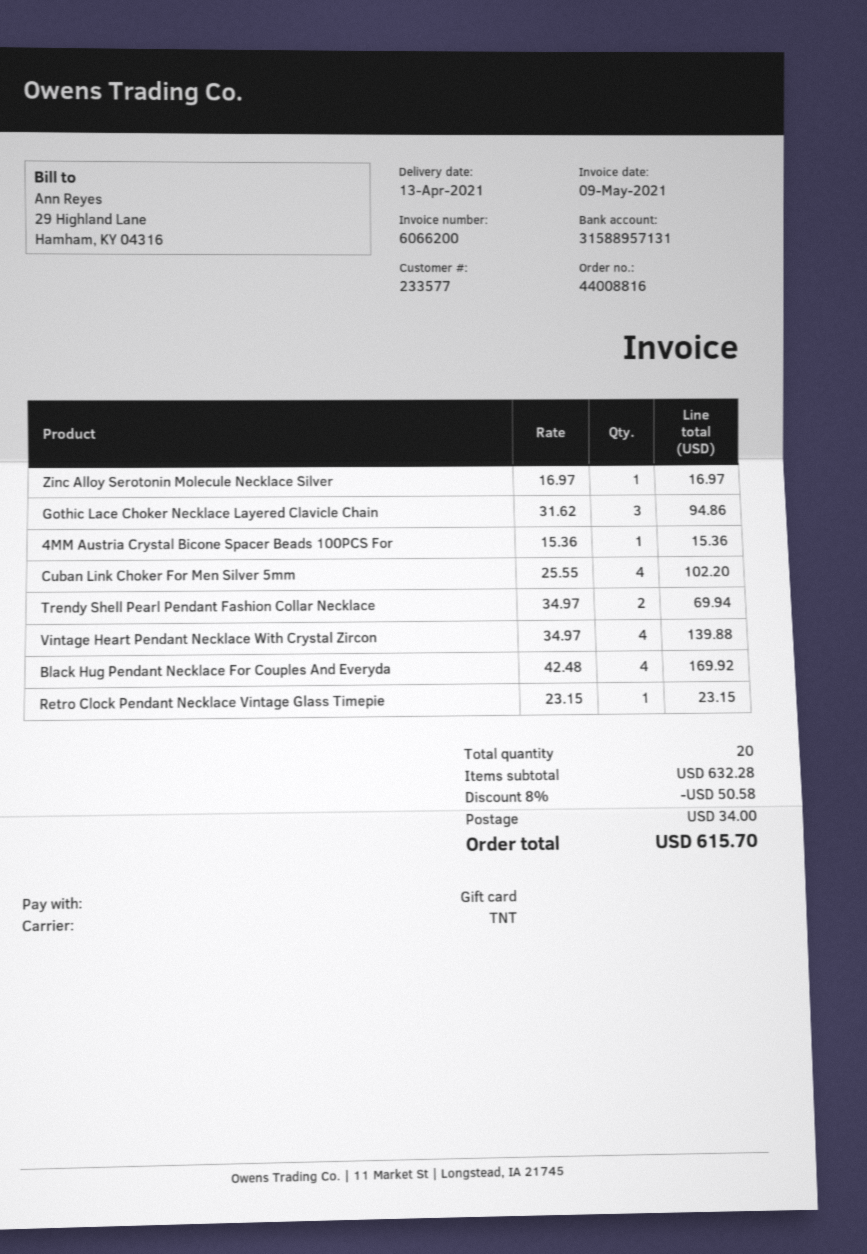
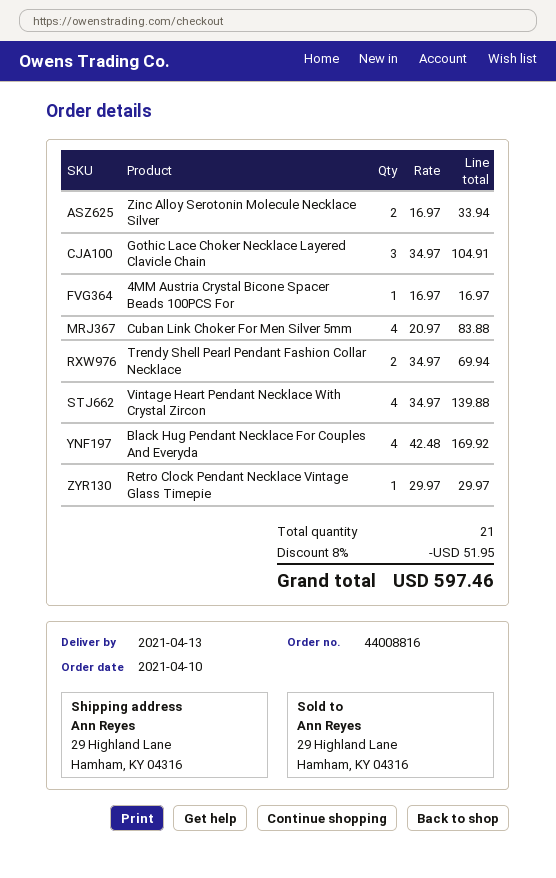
Zinc Alloy Serotonin Molecule Necklace Silver: 1 x 16.97 = 16.97 -> 2 x 16.97 = 33.94
Gothic Lace Choker Necklace Layered Clavicle Chain: 3 x 31.62 = 94.86 -> 3 x 34.97 = 104.91
4MM Austria Crystal Bicone Spacer Beads 100PCS For: 1 x 15.36 = 15.36 -> 1 x 16.97 = 16.97
Cuban Link Choker For Men Silver 5mm: 4 x 25.55 = 102.20 -> 4 x 20.97 = 83.88
Retro Clock Pendant Necklace Vintage Glass Timepie: 1 x 23.15 = 23.15 -> 1 x 29.97 = 29.97
total quantity: 20 -> 21
discount: 8% = 50.58 -> 8% = 51.95
shipping: 34.00 -> none
total: 615.70 -> 597.46

